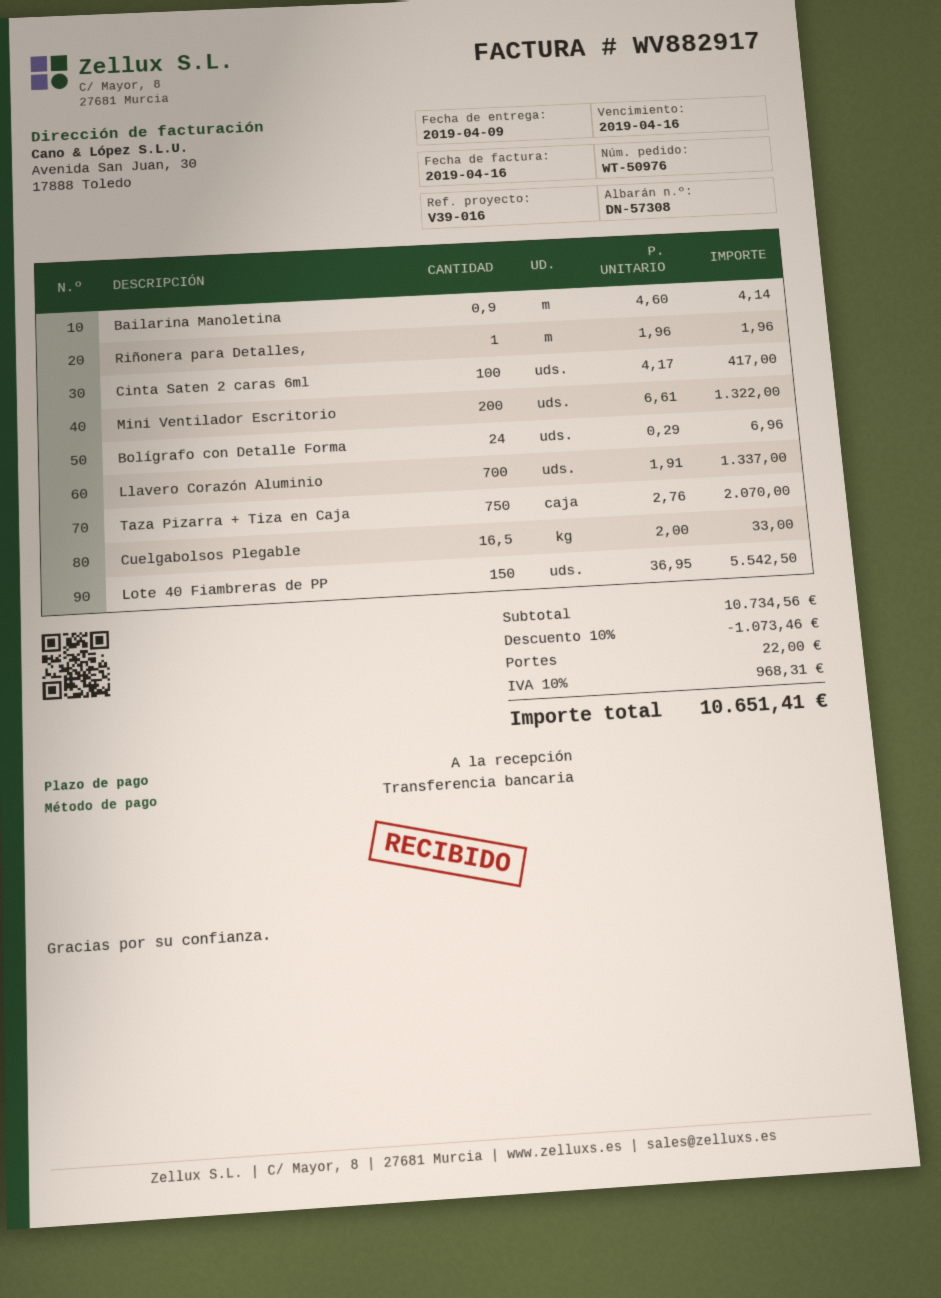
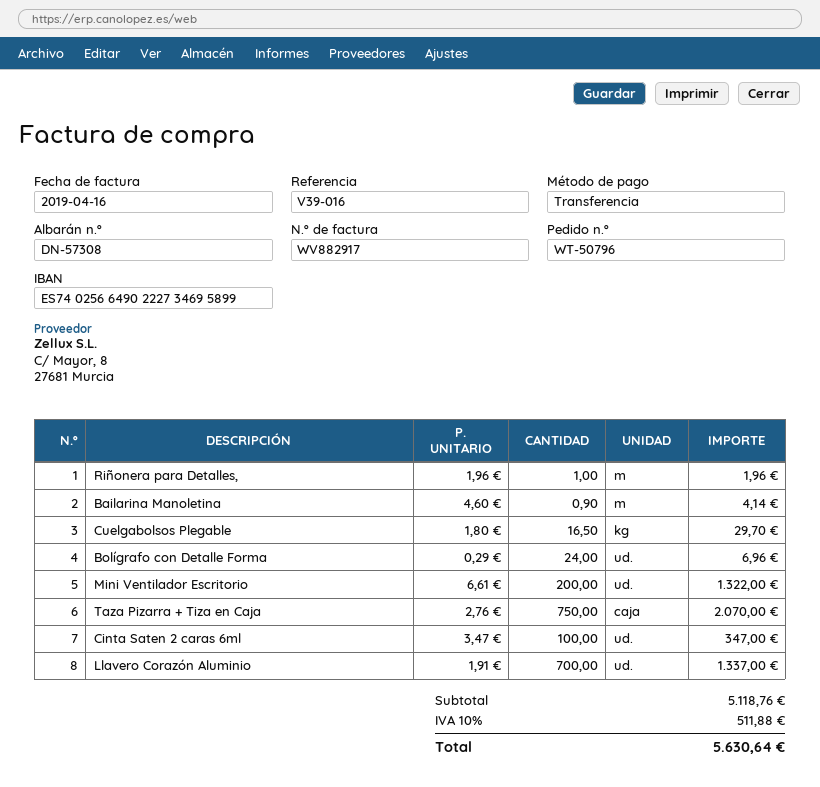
order number: WT-50976 -> WT-50796
Cinta Saten 2 caras 6ml: 100 x 4.17 = 417.00 -> 100 x 3.47 = 347.00
Cuelgabolsos Plegable: 16.5 x 2.00 = 33.00 -> 16.5 x 1.80 = 29.70
Lote 40 Fiambreras de PP: 150 x 36.95 = 5542.50 -> none
subtotal: 10734.56 -> 5118.76
discount: 10% = 1073.46 -> none
shipping: 22.00 -> none
tax: 10% = 968.31 -> 10% = 511.88
total: 10651.41 -> 5630.64

